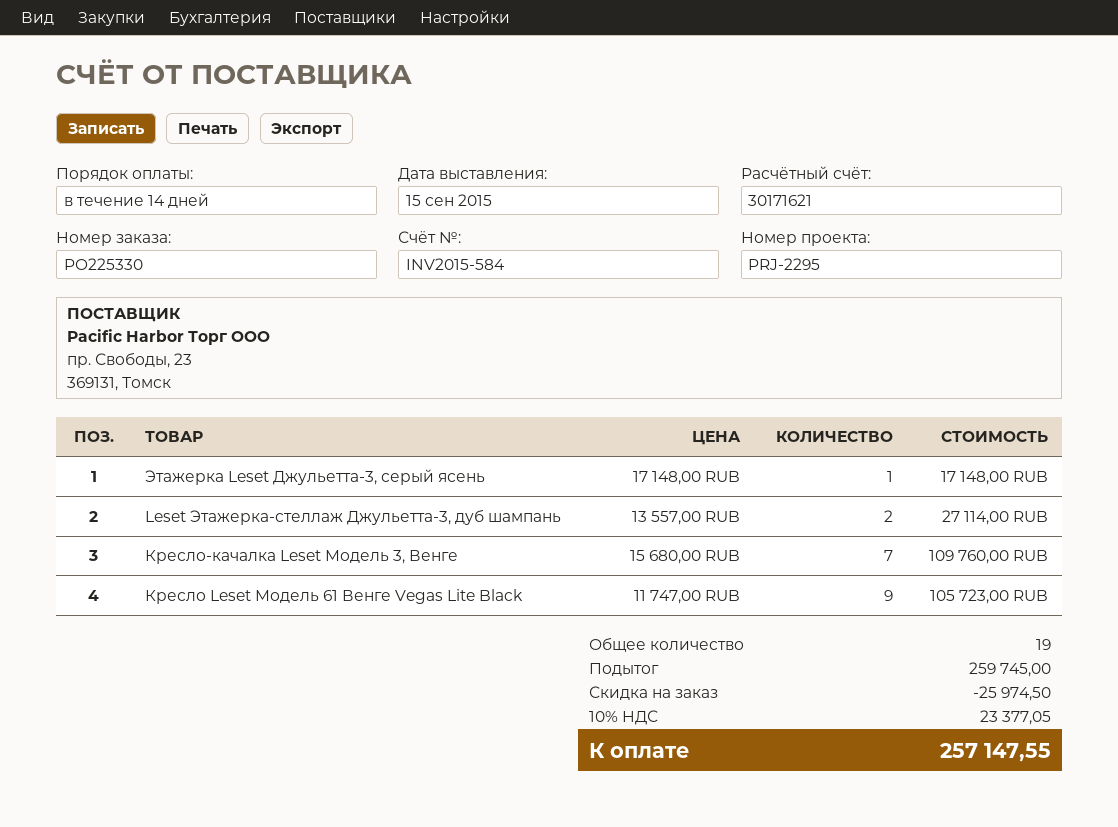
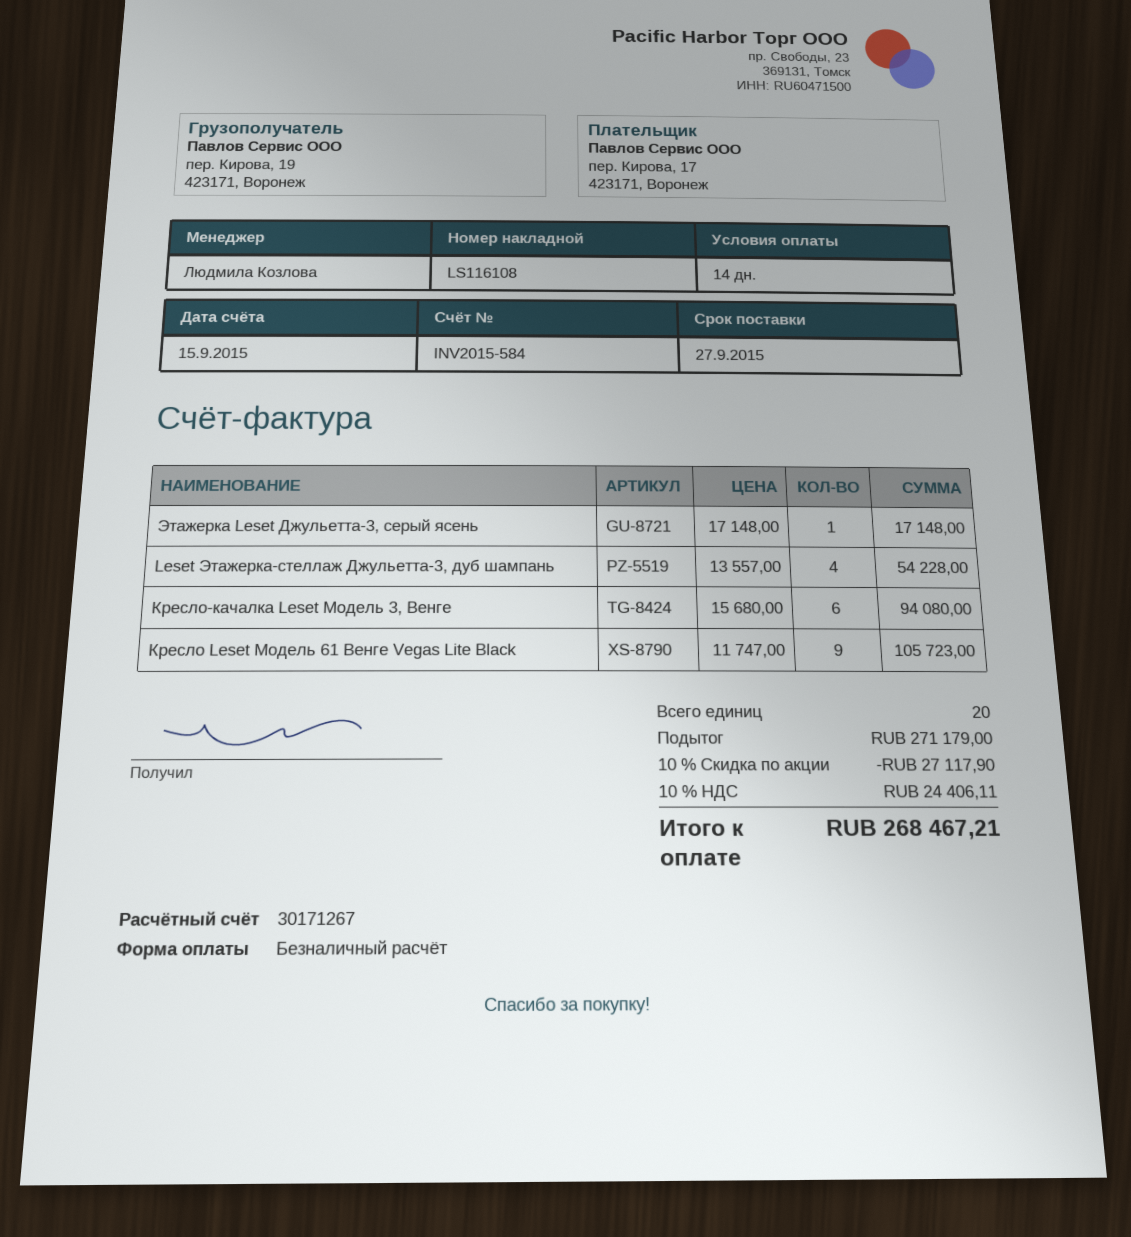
bank account: 30171621 -> 30171267
Leset Этажерка-стеллаж Джульетта-3, дуб шампань: 2 x 13557.00 = 27114.00 -> 4 x 13557.00 = 54228.00
Кресло-качалка Leset Модель 3, Венге: 7 x 15680.00 = 109760.00 -> 6 x 15680.00 = 94080.00
total quantity: 19 -> 20
subtotal: 259745.00 -> 271179.00
discount: 25974.50 -> 27117.90
tax: 10% = 23377.05 -> 10% = 24406.11
total: 257147.55 -> 268467.21

